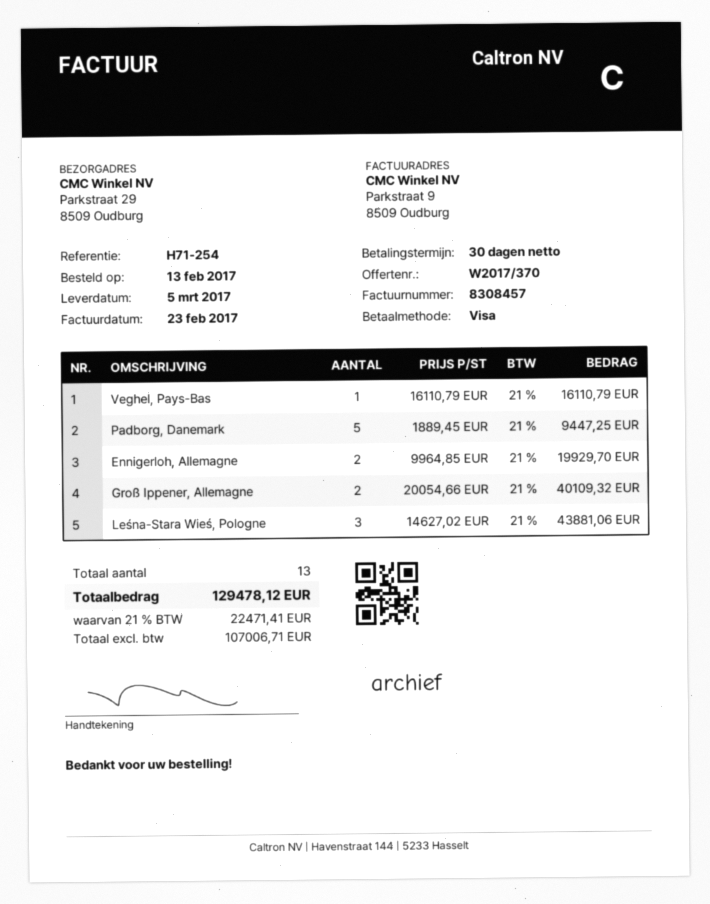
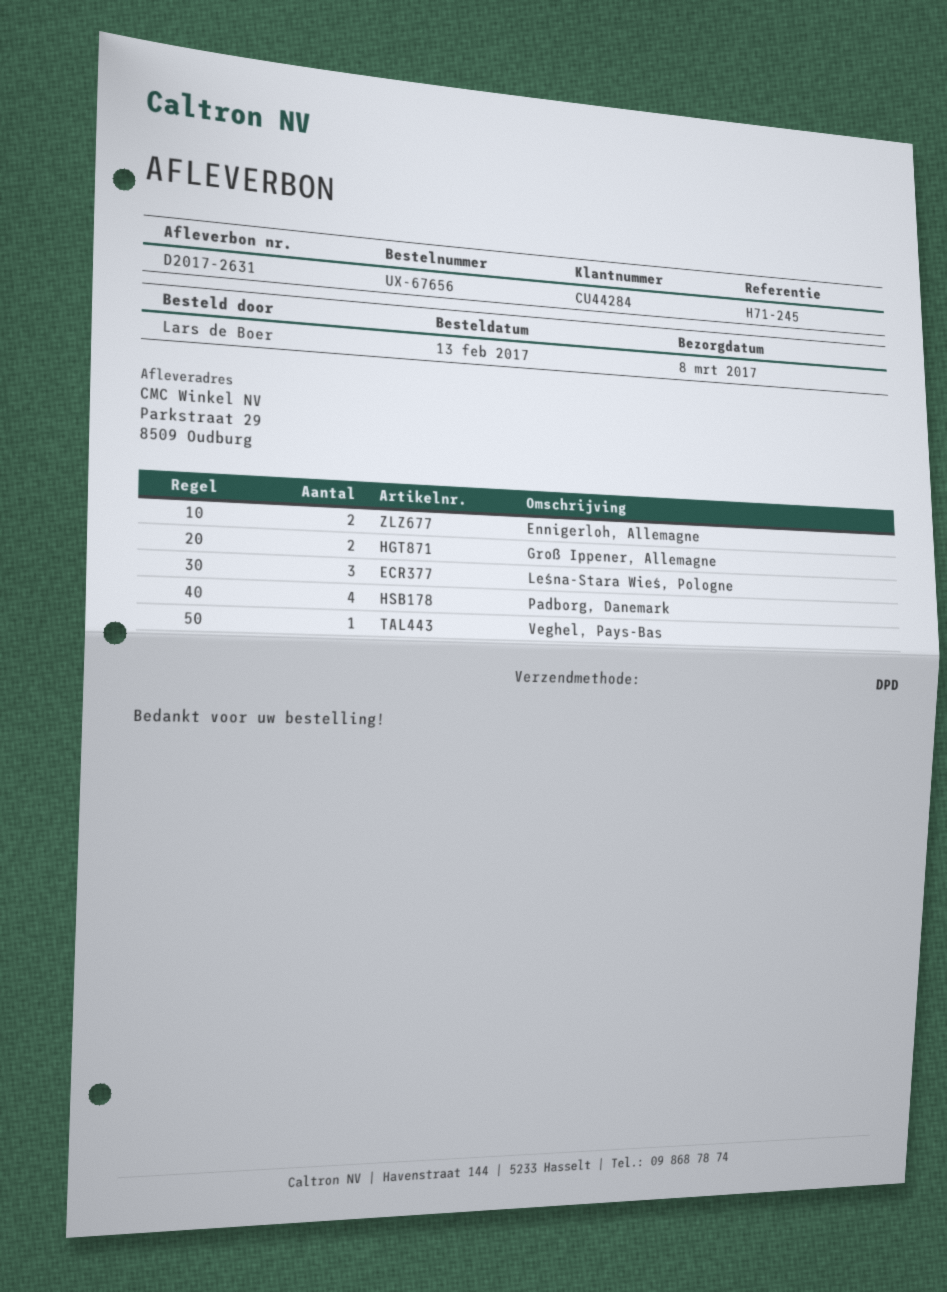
delivery date: 2017-03-05 -> 2017-03-08
reference: H71-254 -> H71-245
Padborg, Danemark: 5 -> 4

